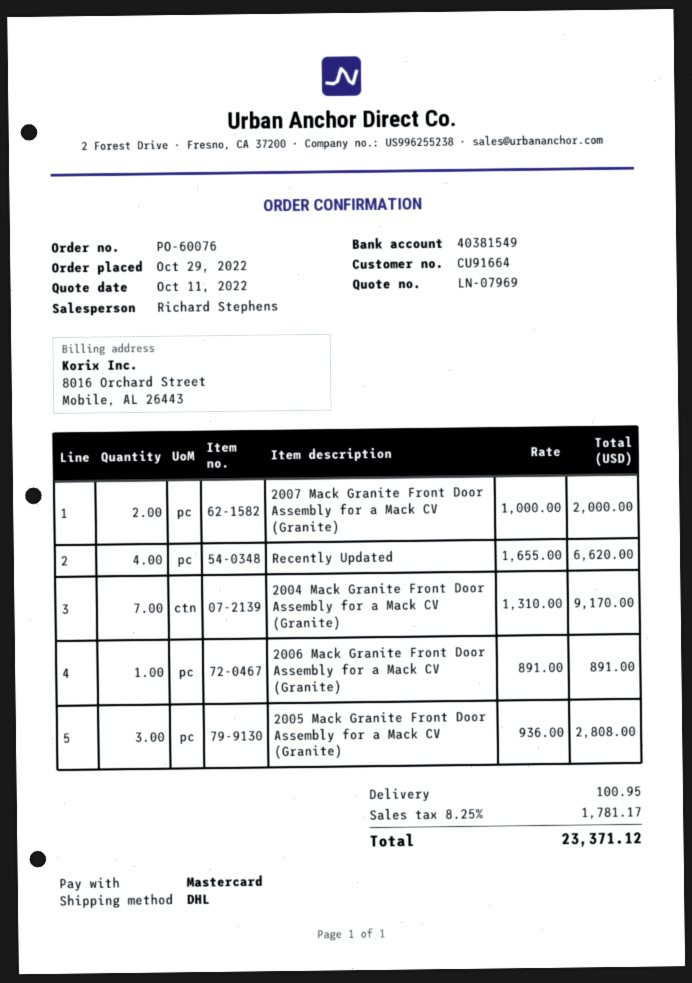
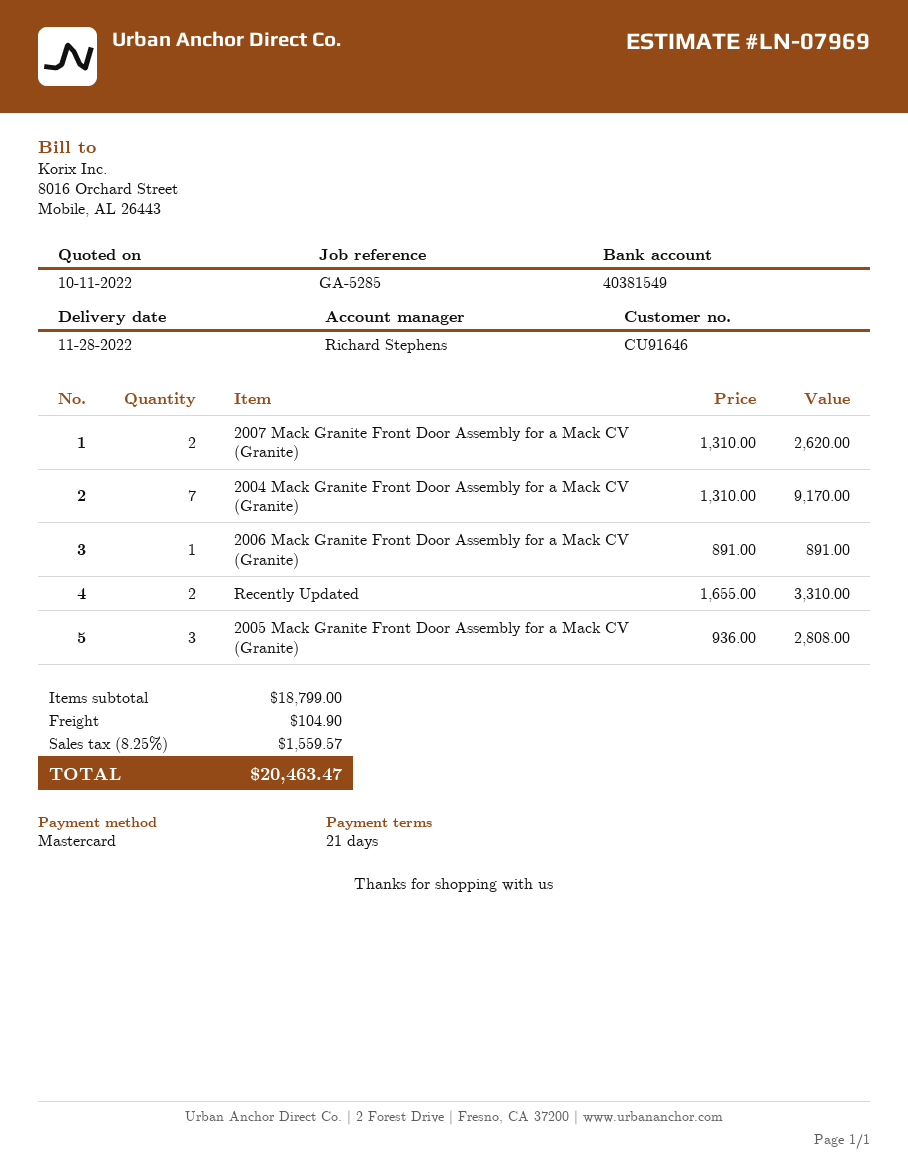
customer number: CU91664 -> CU91646
2007 Mack Granite Front Door Assembly for a Mack CV (Granite): 2 x 1000.00 = 2000.00 -> 2 x 1310.00 = 2620.00
Recently Updated: 4 x 1655.00 = 6620.00 -> 2 x 1655.00 = 3310.00
shipping: 100.95 -> 104.90
tax: 8.25% = 1781.17 -> 8.25% = 1559.57
total: 23371.12 -> 20463.47

